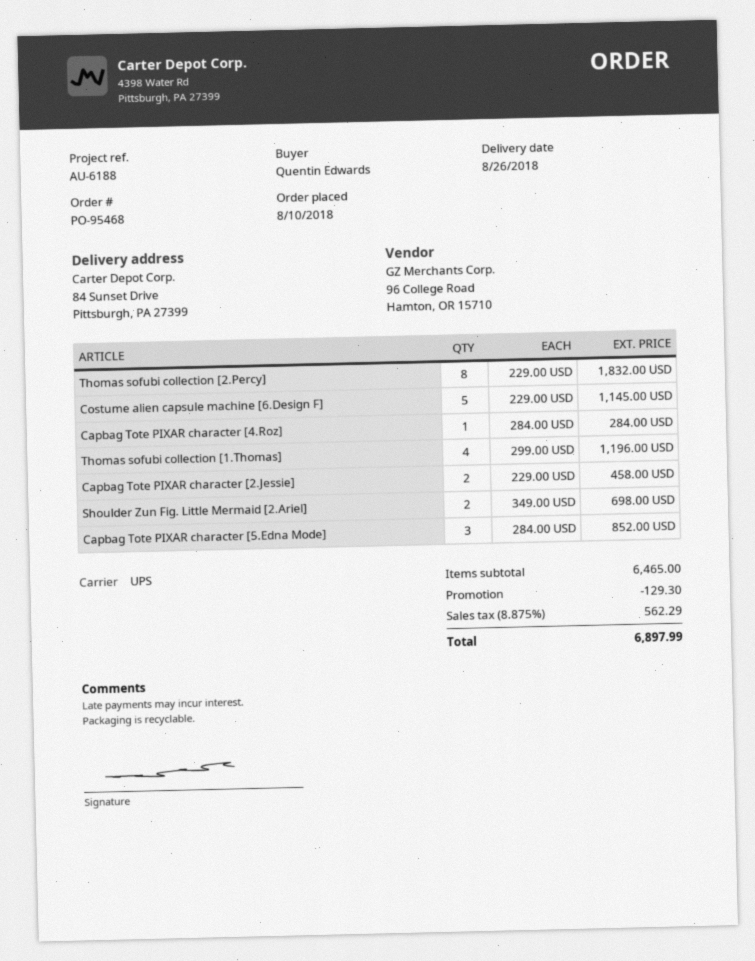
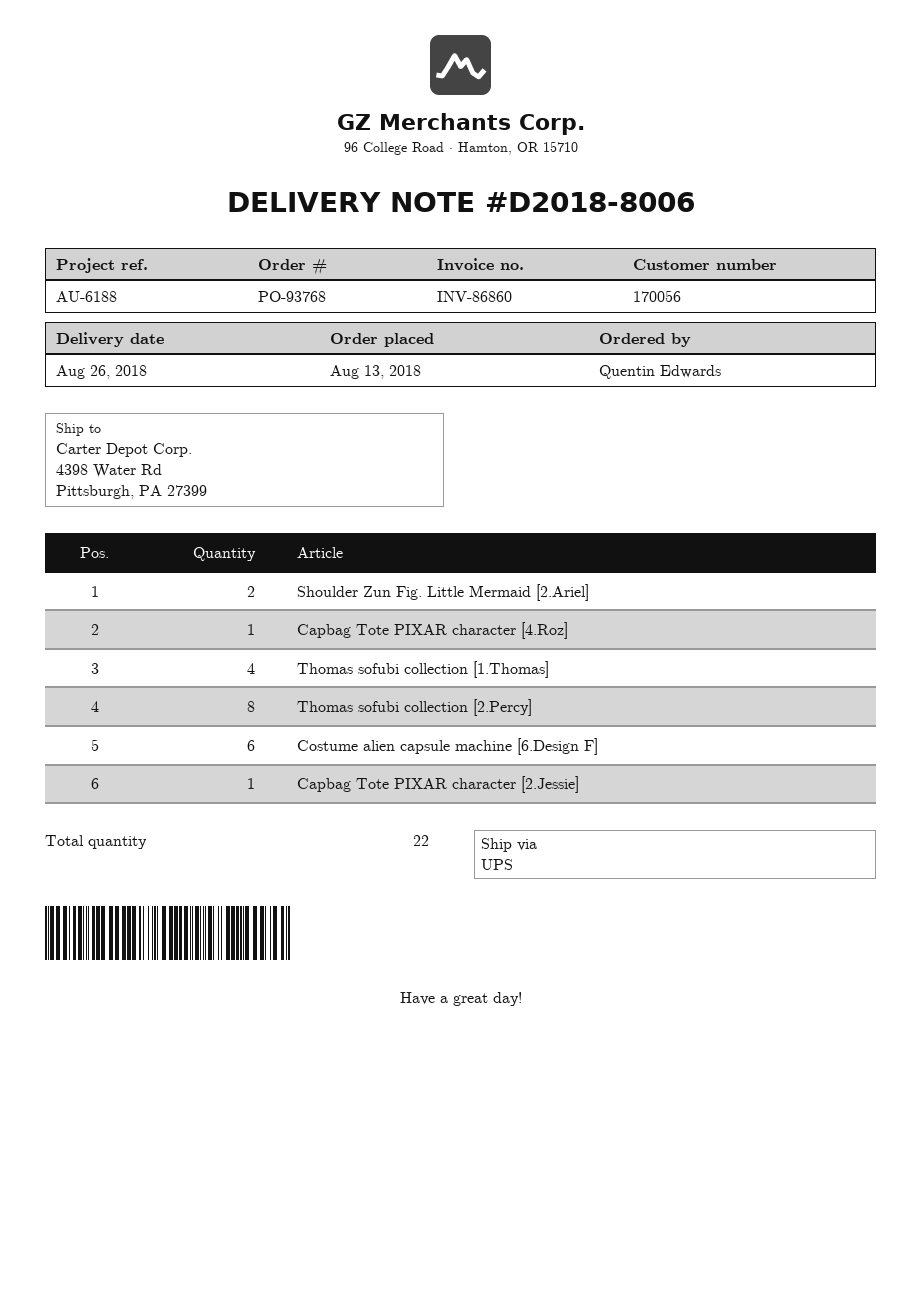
order number: PO-95468 -> PO-93768
order date: 2018-08-10 -> 2018-08-13
ship to: 84 Sunset Drive, Pittsburgh, PA 27399 -> 4398 Water Rd, Pittsburgh, PA 27399
Costume alien capsule machine [6.Design F]: 5 -> 6
Capbag Tote PIXAR character [2.Jessie]: 2 -> 1
Capbag Tote PIXAR character [5.Edna Mode]: 3 -> none

